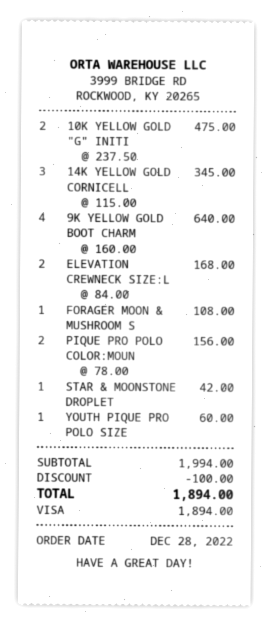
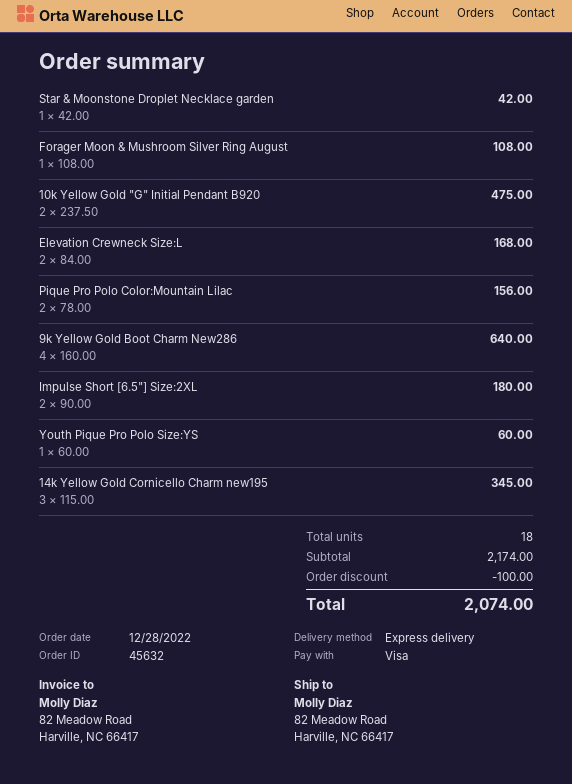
Impulse Short [6.5"] Size:2XL: none -> 2 x 90.00 = 180.00
subtotal: 1994.00 -> 2174.00
total: 1894.00 -> 2074.00

